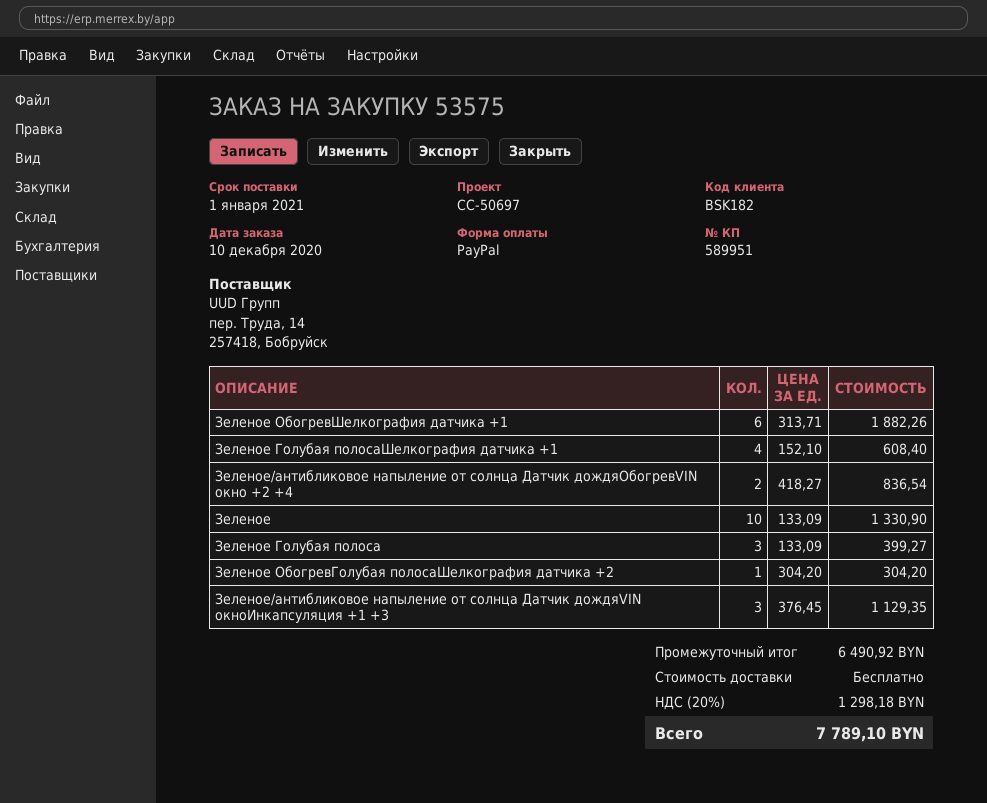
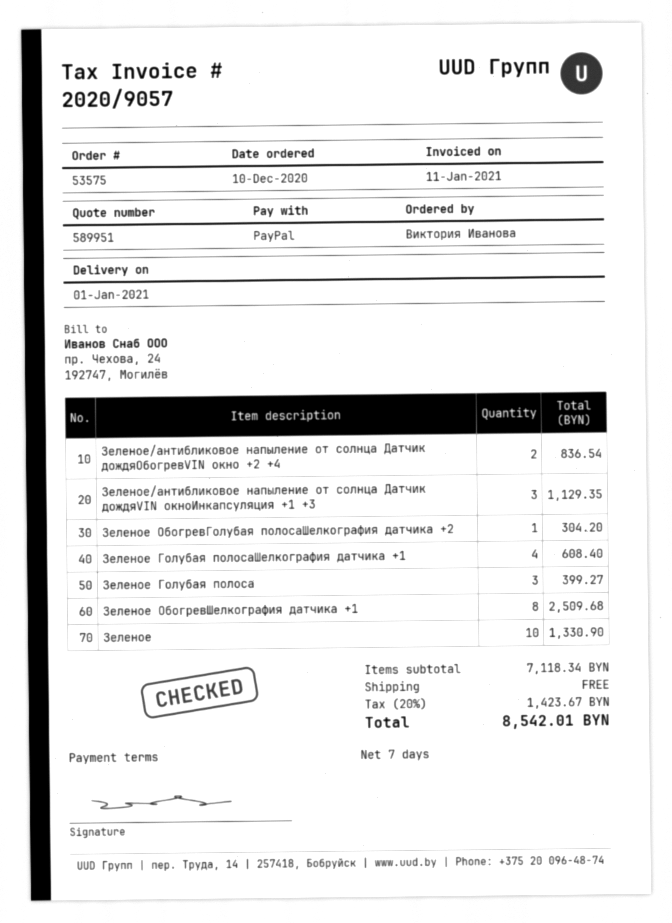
Зеленое ОбогревШелкография датчика +1: 6 for 1882.26 -> 8 for 2509.68
subtotal: 6490.92 -> 7118.34
tax: 20% = 1298.18 -> 20% = 1423.67
total: 7789.10 -> 8542.01

